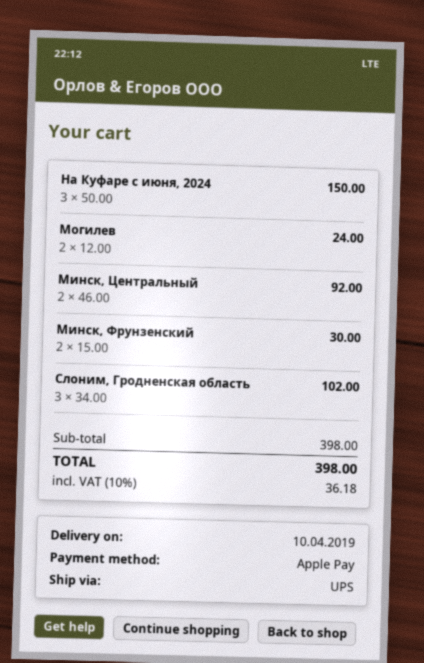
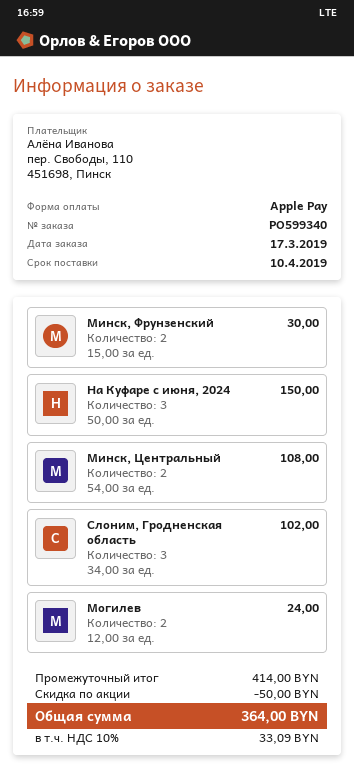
Минск, Центральный: 2 x 46.00 = 92.00 -> 2 x 54.00 = 108.00
subtotal: 398.00 -> 414.00
discount: none -> 50.00
tax: 10% = 36.18 -> 10% = 33.09
total: 398.00 -> 364.00

